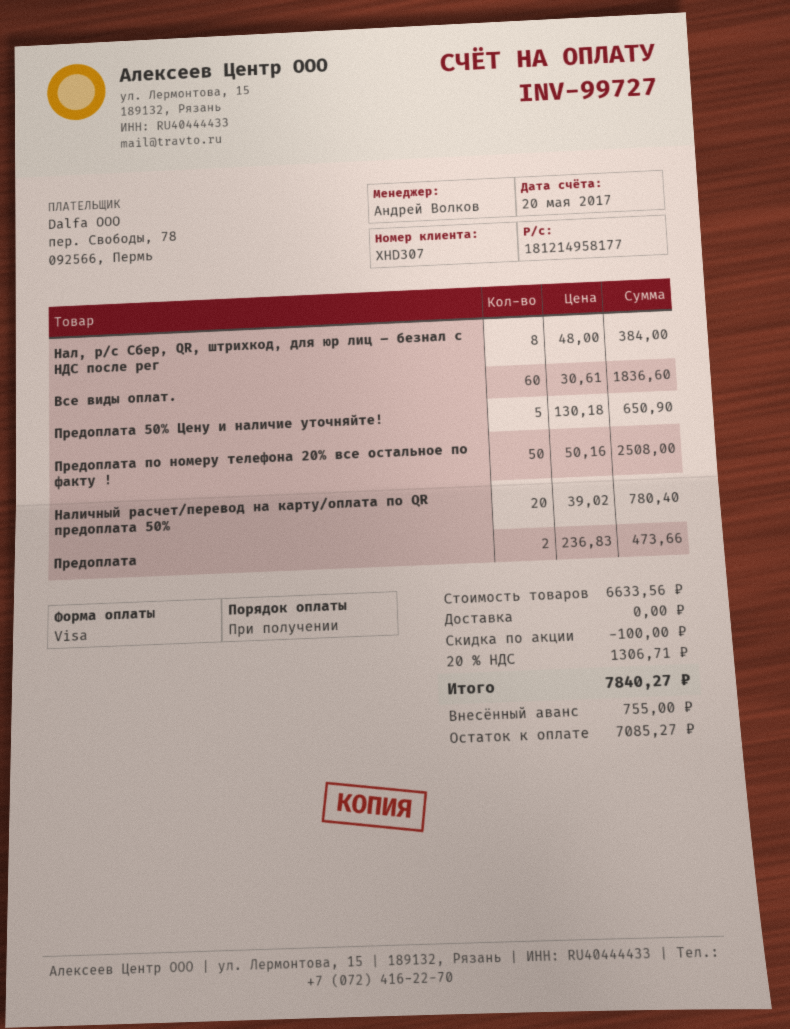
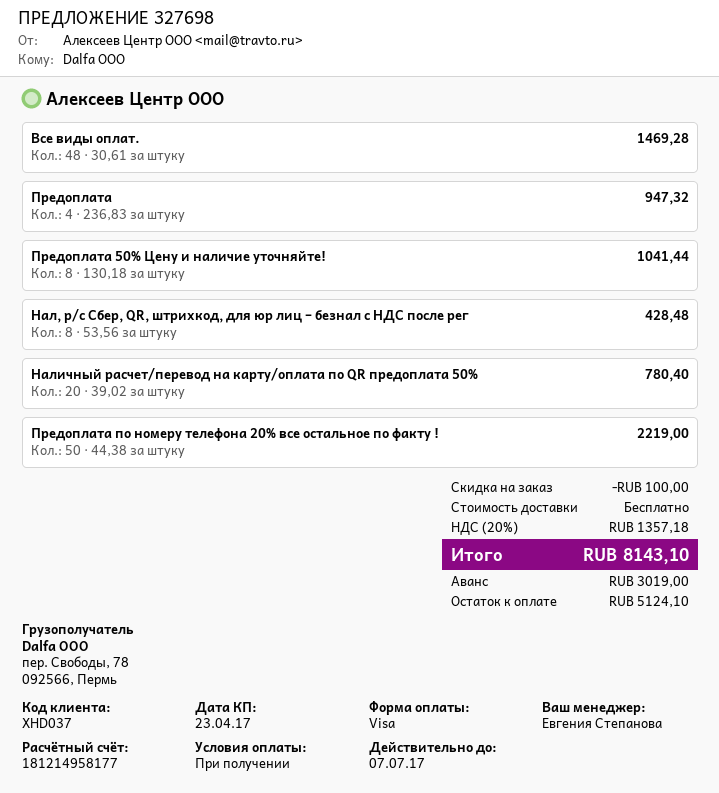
customer number: XHD307 -> XHD037
sales rep: Андрей Волков -> Евгения Степанова
Нал, р/с Сбер, QR, штрихкод, для юр лиц – безнал с НДС после рег: 8 x 48.00 = 384.00 -> 8 x 53.56 = 428.48
Все виды оплат.: 60 x 30.61 = 1836.60 -> 48 x 30.61 = 1469.28
Предоплата 50% Цену и наличие уточняйте!: 5 x 130.18 = 650.90 -> 8 x 130.18 = 1041.44
Предоплата по номеру телефона 20% все остальное по факту !: 50 x 50.16 = 2508.00 -> 50 x 44.38 = 2219.00
Предоплата: 2 x 236.83 = 473.66 -> 4 x 236.83 = 947.32
tax: 20% = 1306.71 -> 20% = 1357.18
total: 7840.27 -> 8143.10
deposit: 755.00 -> 3019.00
balance: 7085.27 -> 5124.10

